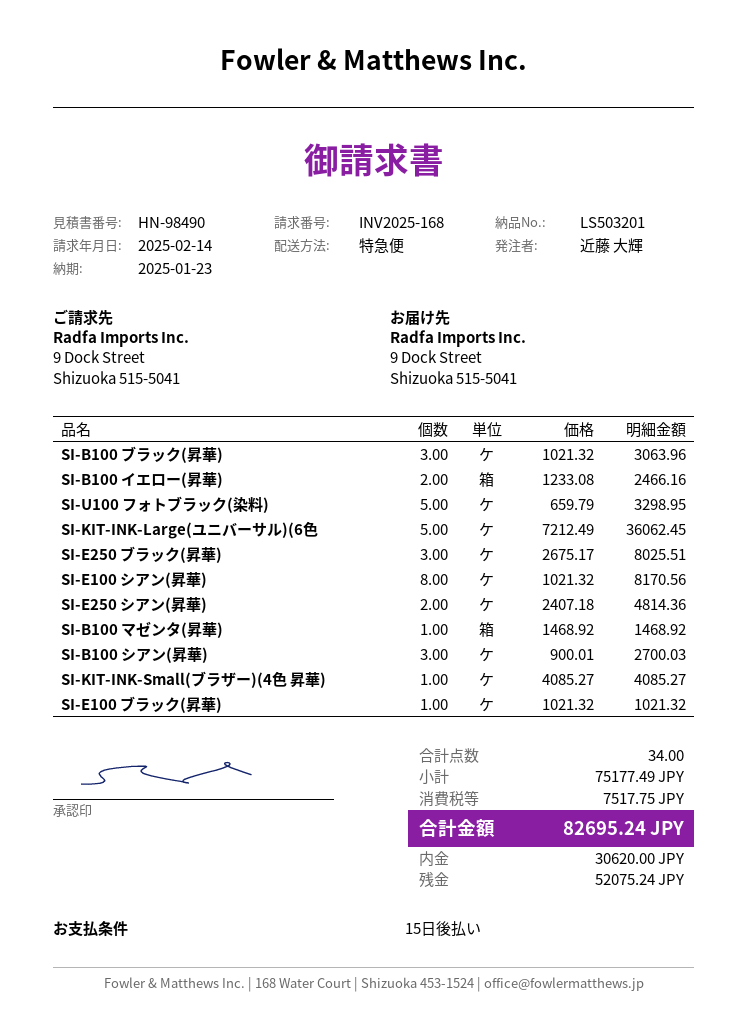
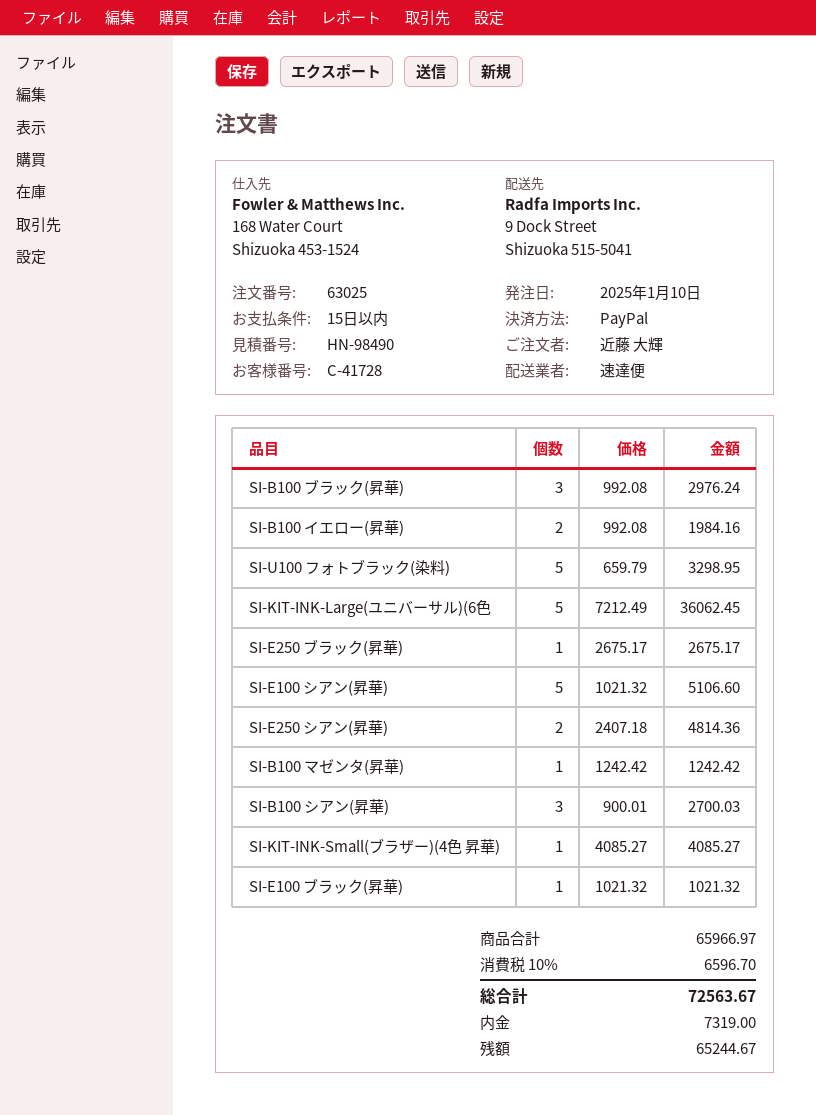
SI-B100 ブラック(昇華): 3 x 1021.32 = 3063.96 -> 3 x 992.08 = 2976.24
SI-B100 イエロー(昇華): 2 x 1233.08 = 2466.16 -> 2 x 992.08 = 1984.16
SI-E250 ブラック(昇華): 3 x 2675.17 = 8025.51 -> 1 x 2675.17 = 2675.17
SI-E100 シアン(昇華): 8 x 1021.32 = 8170.56 -> 5 x 1021.32 = 5106.60
SI-B100 マゼンタ(昇華): 1 x 1468.92 = 1468.92 -> 1 x 1242.42 = 1242.42
subtotal: 75177.49 -> 65966.97
tax: 7517.75 -> 6596.70
total: 82695.24 -> 72563.67
deposit: 30620.00 -> 7319.00
balance: 52075.24 -> 65244.67

